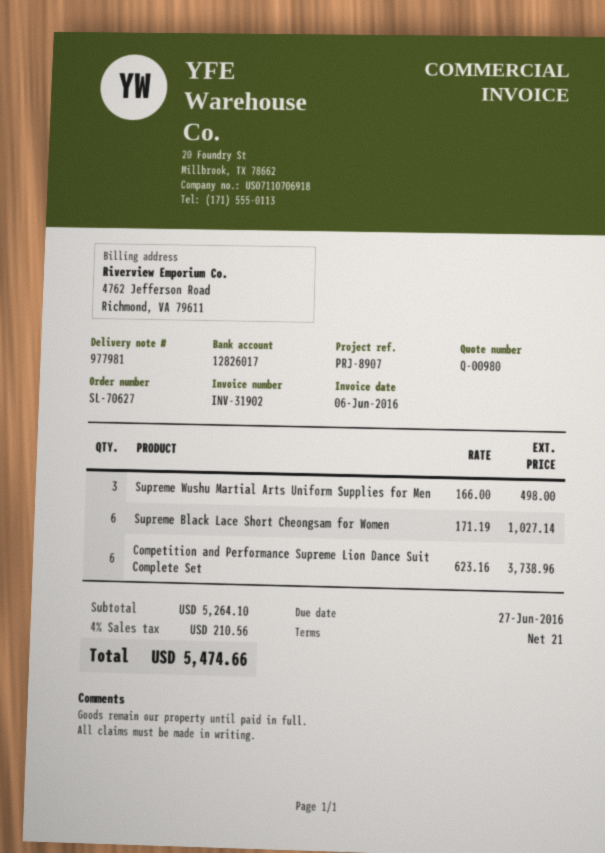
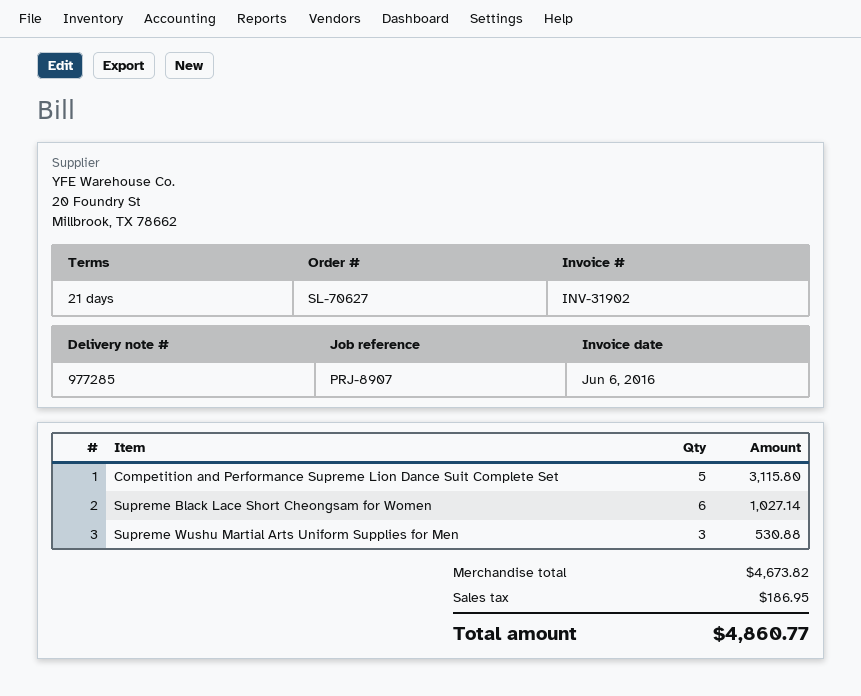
delivery note number: 977981 -> 977285
Supreme Wushu Martial Arts Uniform Supplies for Men: 3 for 498.00 -> 3 for 530.88
Competition and Performance Supreme Lion Dance Suit Complete Set: 6 for 3738.96 -> 5 for 3115.80
subtotal: 5264.10 -> 4673.82
tax: 210.56 -> 186.95
total: 5474.66 -> 4860.77

